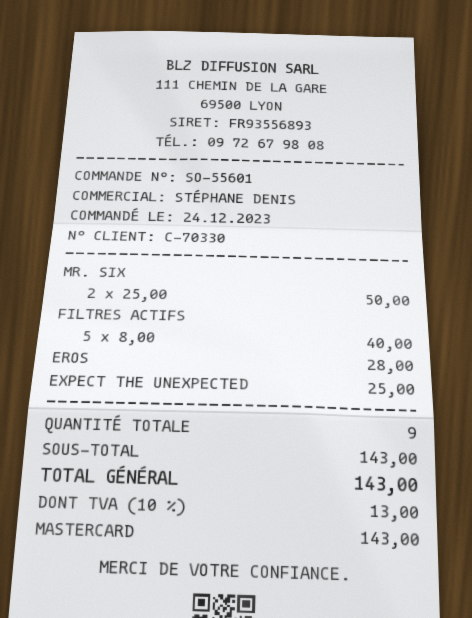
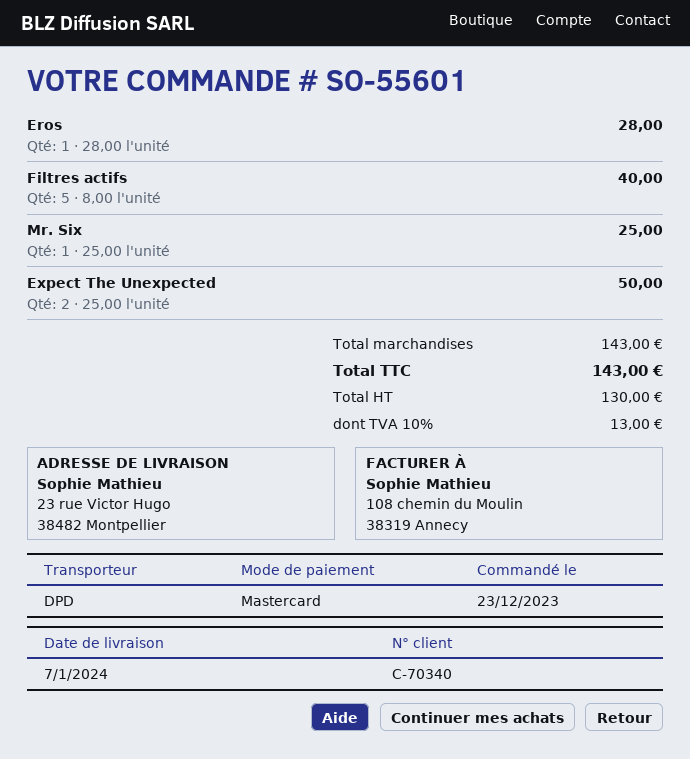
order date: 2023-12-24 -> 2023-12-23
customer number: C-70330 -> C-70340
MR. SIX: 2 x 25.00 = 50.00 -> 1 x 25.00 = 25.00
EXPECT THE UNEXPECTED: 1 x 25.00 = 25.00 -> 2 x 25.00 = 50.00

